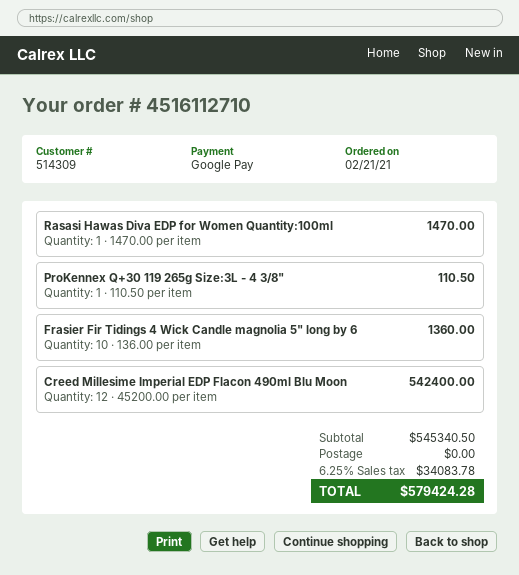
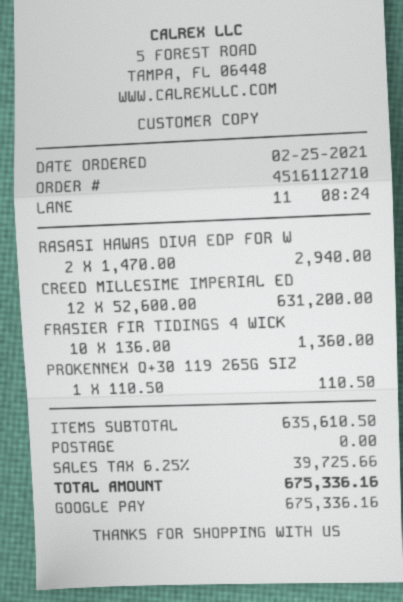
order date: 2021-02-21 -> 2021-02-25
Rasasi Hawas Diva EDP for Women Quantity:100ml: 1 x 1470.00 = 1470.00 -> 2 x 1470.00 = 2940.00
Creed Millesime Imperial EDP Flacon 490ml Blu Moon: 12 x 45200.00 = 542400.00 -> 12 x 52600.00 = 631200.00
subtotal: 545340.50 -> 635610.50
tax: 6.25% = 34083.78 -> 6.25% = 39725.66
total: 579424.28 -> 675336.16

